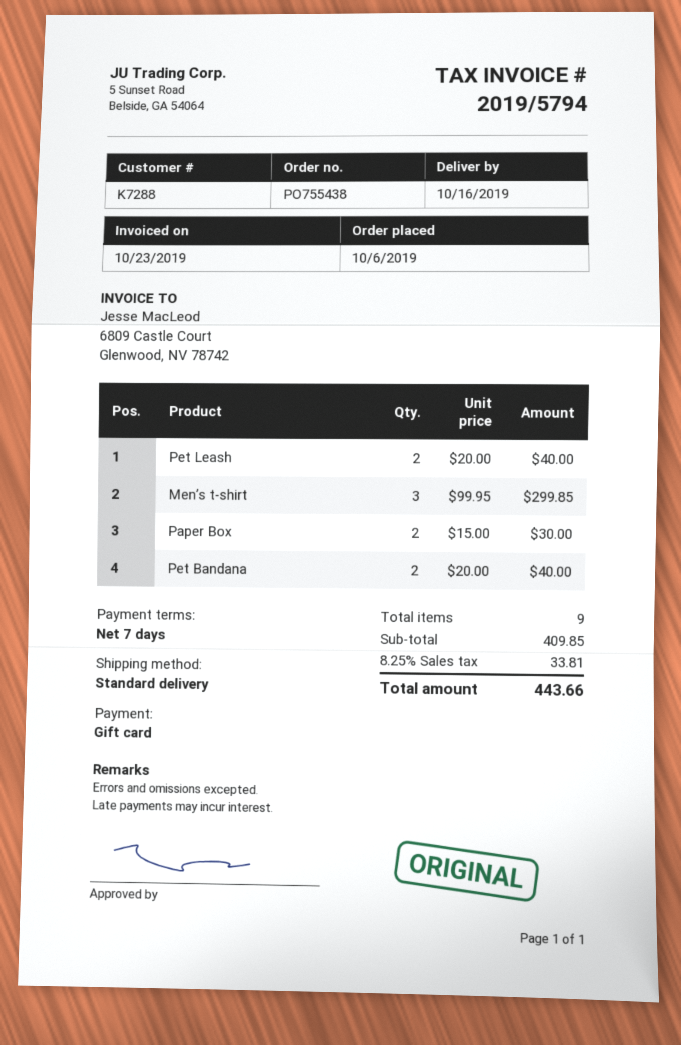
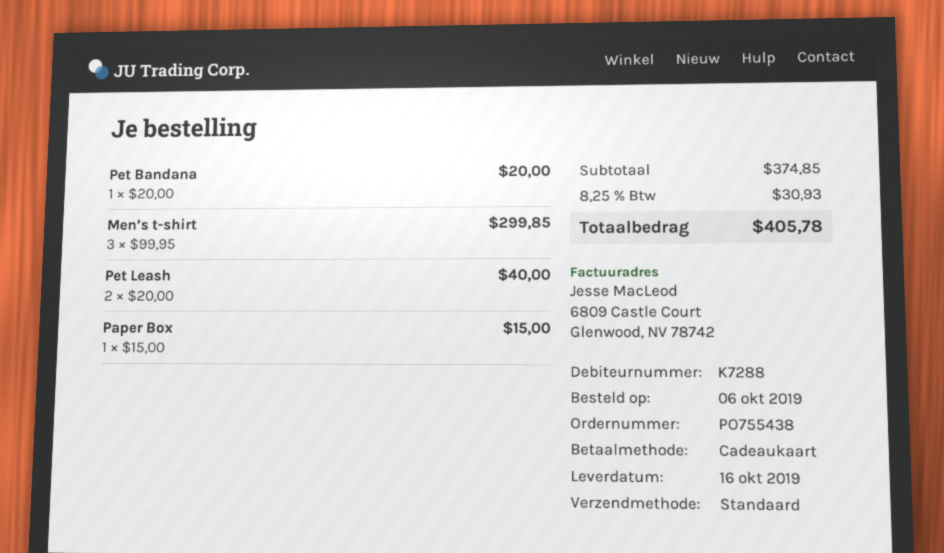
Paper Box: 2 x 15.00 = 30.00 -> 1 x 15.00 = 15.00
Pet Bandana: 2 x 20.00 = 40.00 -> 1 x 20.00 = 20.00
subtotal: 409.85 -> 374.85
tax: 8.25% = 33.81 -> 8.25% = 30.93
total: 443.66 -> 405.78

